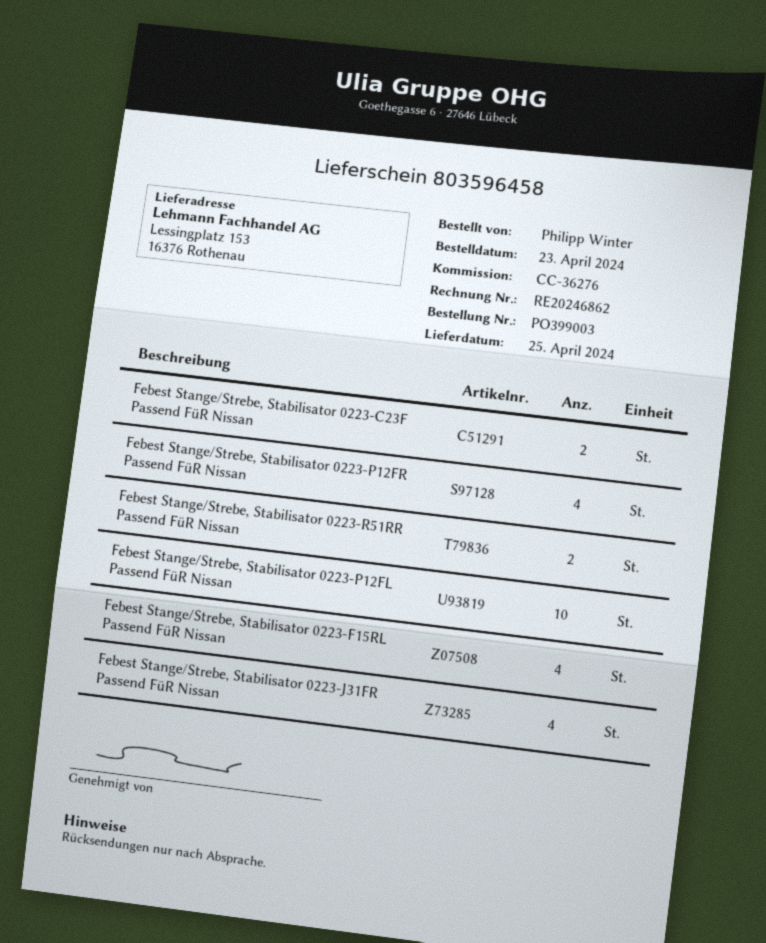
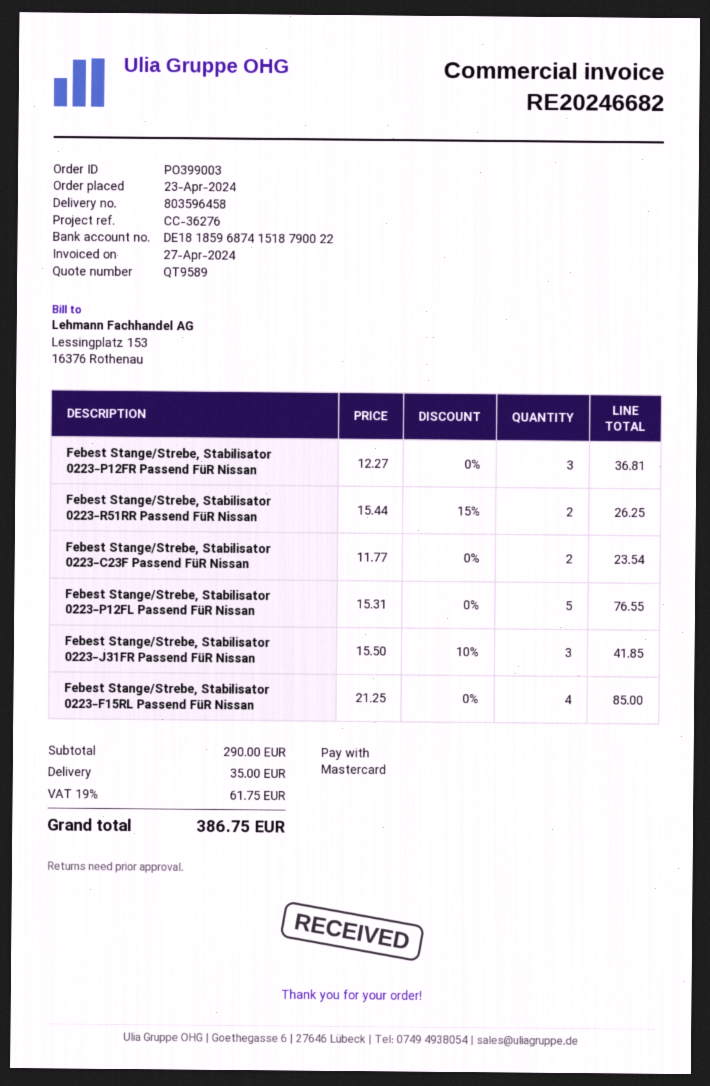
invoice number: RE20246862 -> RE20246682
Febest Stange/Strebe, Stabilisator 0223-P12FR Passend FüR Nissan: 4 -> 3
Febest Stange/Strebe, Stabilisator 0223-P12FL Passend FüR Nissan: 10 -> 5
Febest Stange/Strebe, Stabilisator 0223-J31FR Passend FüR Nissan: 4 -> 3

